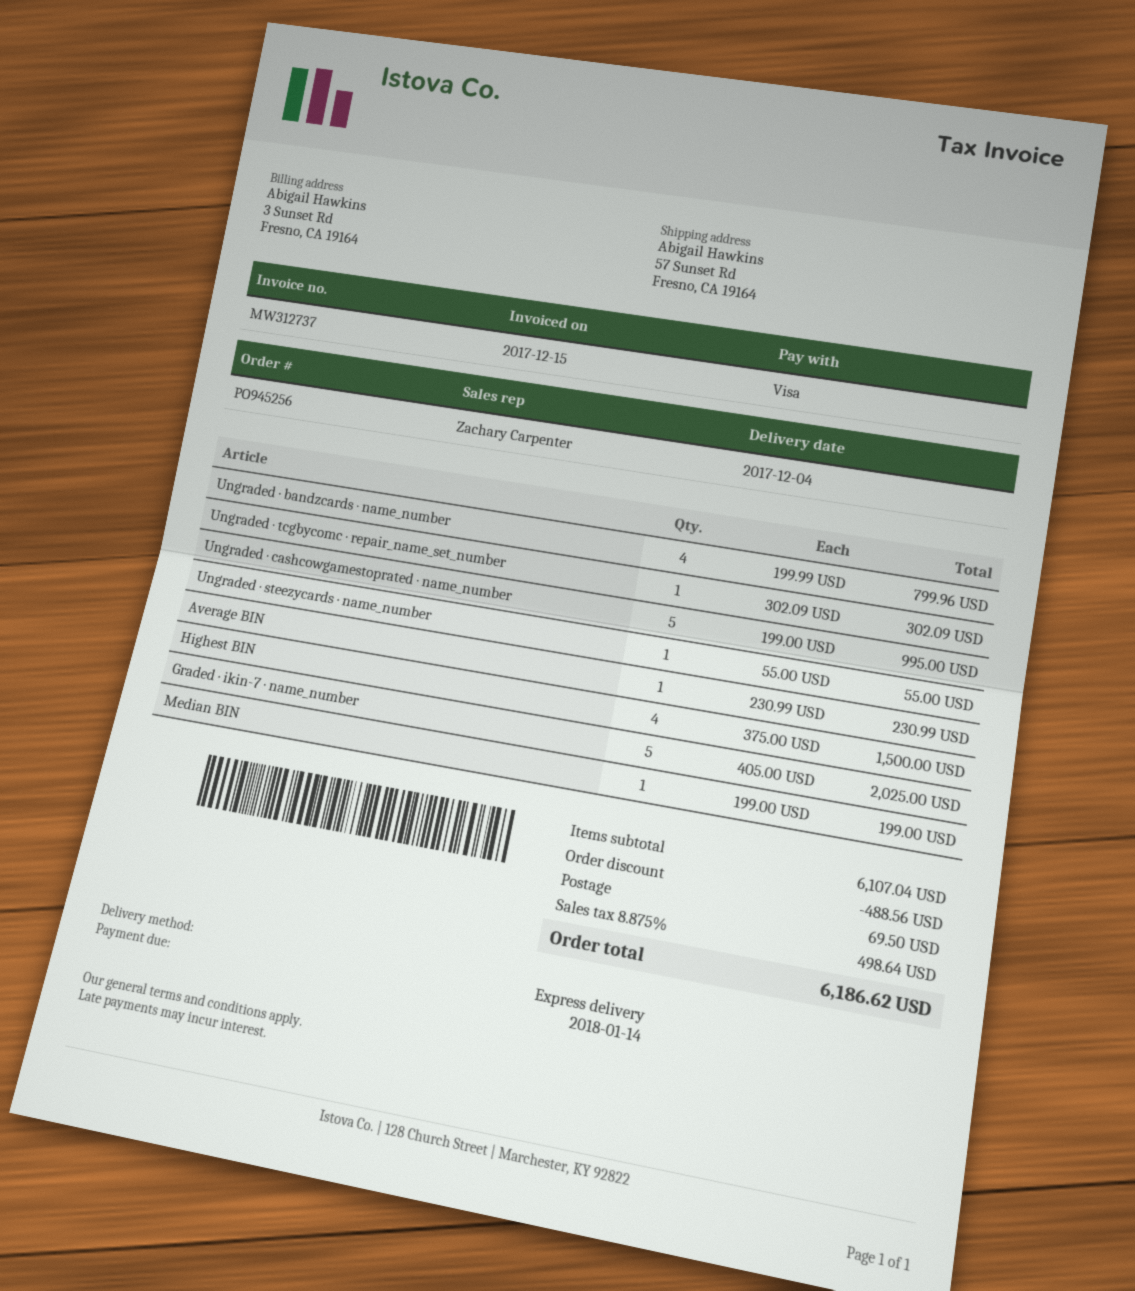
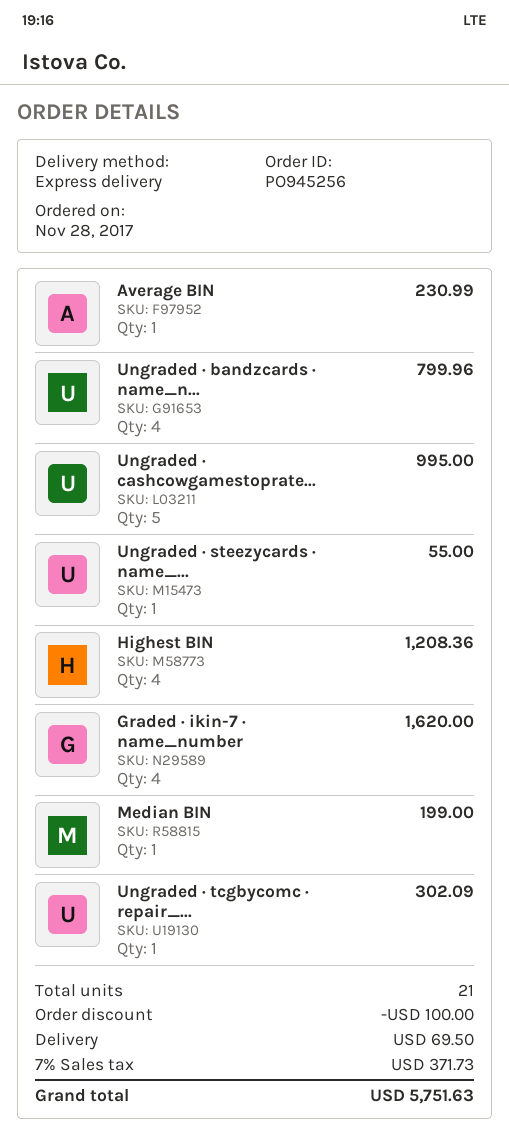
Highest BIN: 4 for 1500.00 -> 4 for 1208.36
Graded · ikin-7 · name_number: 5 for 2025.00 -> 4 for 1620.00
discount: 488.56 -> 100.00
tax: 8.875% = 498.64 -> 7% = 371.73
total: 6186.62 -> 5751.63

